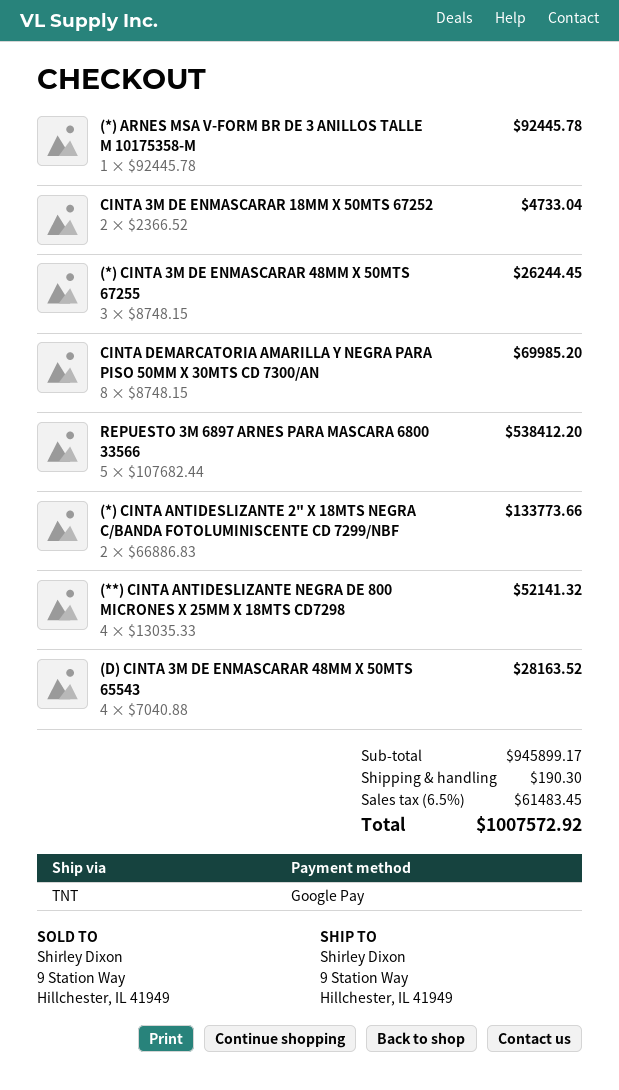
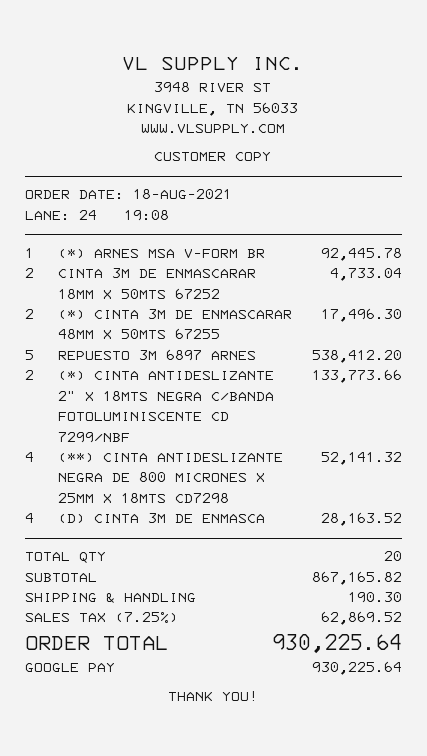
(*) CINTA 3M DE ENMASCARAR 48MM X 50MTS 67255: 3 for 26244.45 -> 2 for 17496.30
CINTA DEMARCATORIA AMARILLA Y NEGRA PARA PISO 50MM X 30MTS CD 7300/AN: 8 for 69985.20 -> none
subtotal: 945899.17 -> 867165.82
tax: 6.5% = 61483.45 -> 7.25% = 62869.52
total: 1007572.92 -> 930225.64

